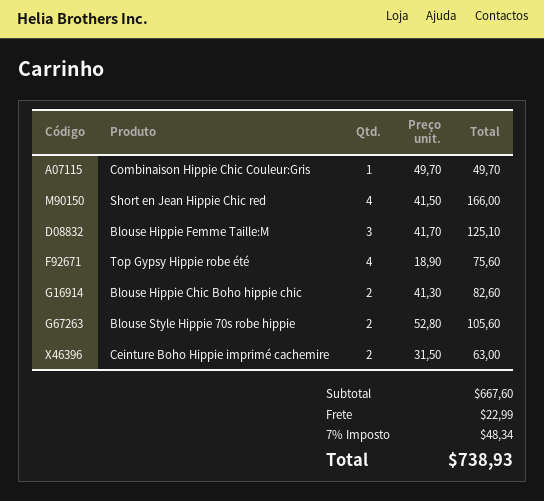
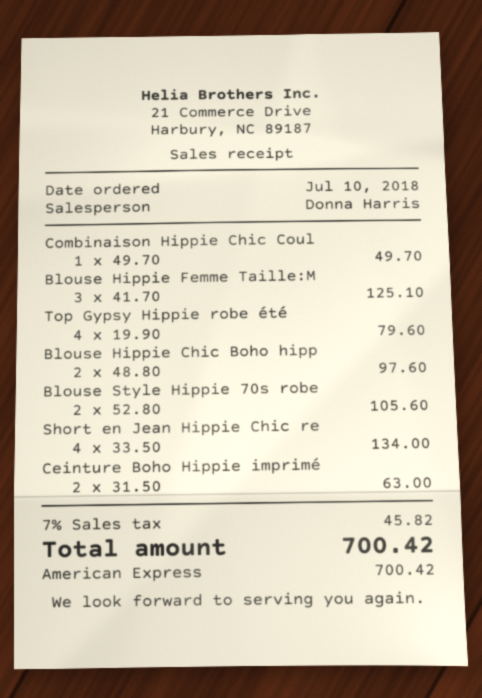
Short en Jean Hippie Chic red: 4 x 41.50 = 166.00 -> 4 x 33.50 = 134.00
Top Gypsy Hippie robe été: 4 x 18.90 = 75.60 -> 4 x 19.90 = 79.60
Blouse Hippie Chic Boho hippie chic: 2 x 41.30 = 82.60 -> 2 x 48.80 = 97.60
shipping: 22.99 -> none
tax: 7% = 48.34 -> 7% = 45.82
total: 738.93 -> 700.42

